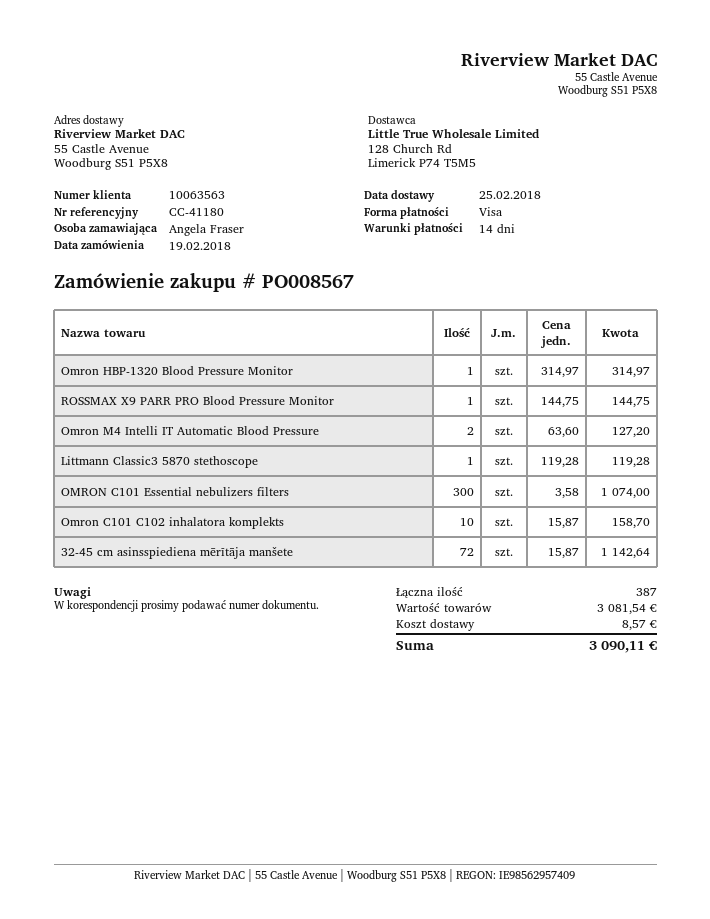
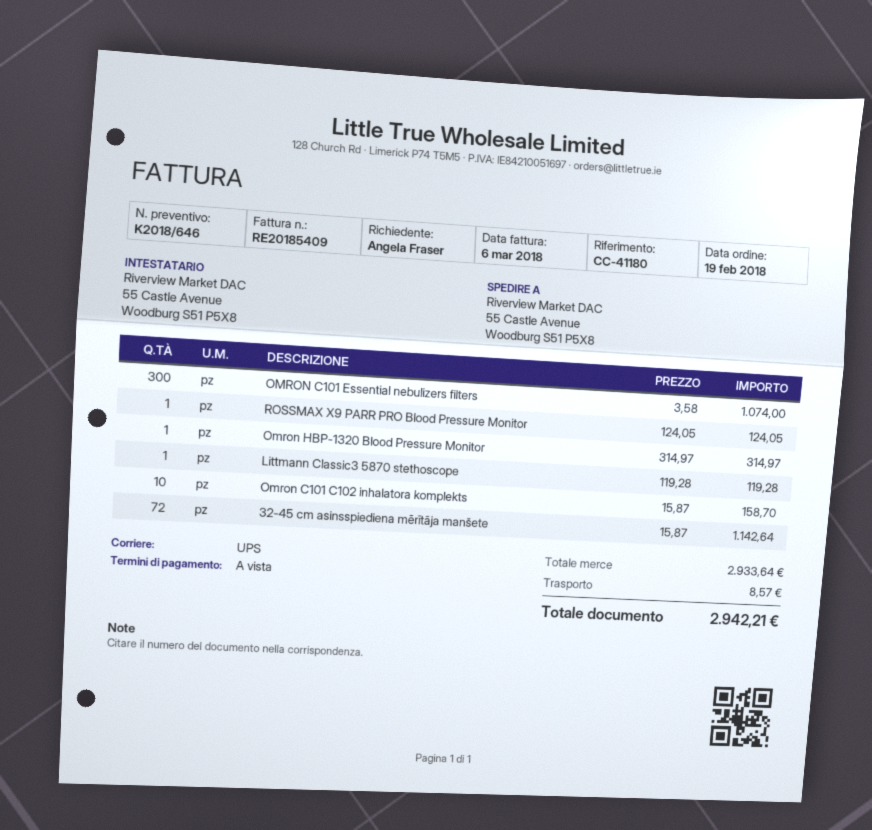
payment terms: 14 days -> on receipt
ROSSMAX X9 PARR PRO Blood Pressure Monitor: 1 x 144.75 = 144.75 -> 1 x 124.05 = 124.05
Omron M4 Intelli IT Automatic Blood Pressure: 2 x 63.60 = 127.20 -> none
subtotal: 3081.54 -> 2933.64
total: 3090.11 -> 2942.21

